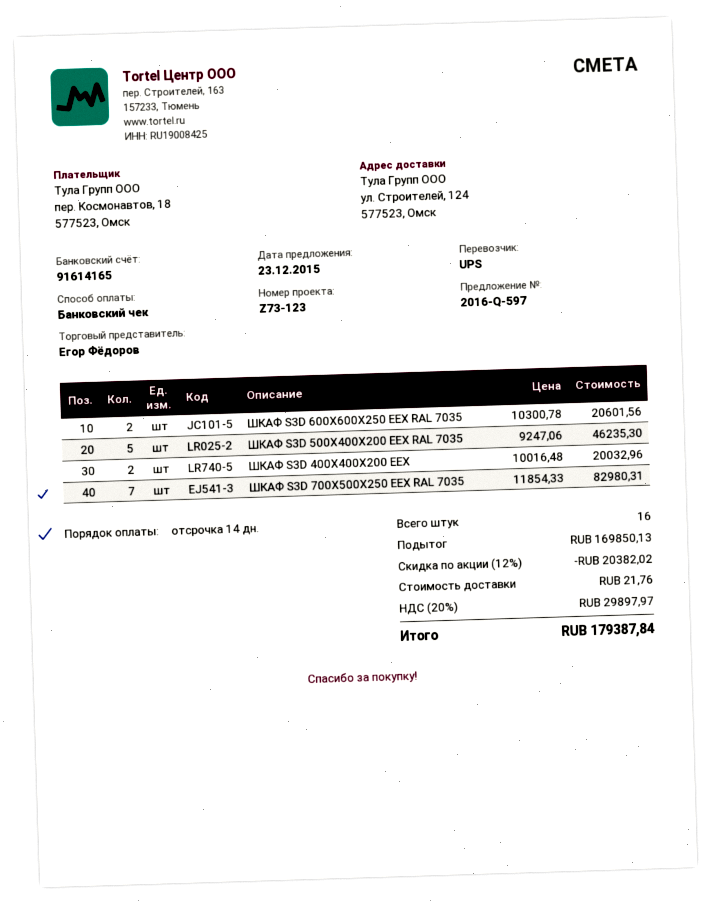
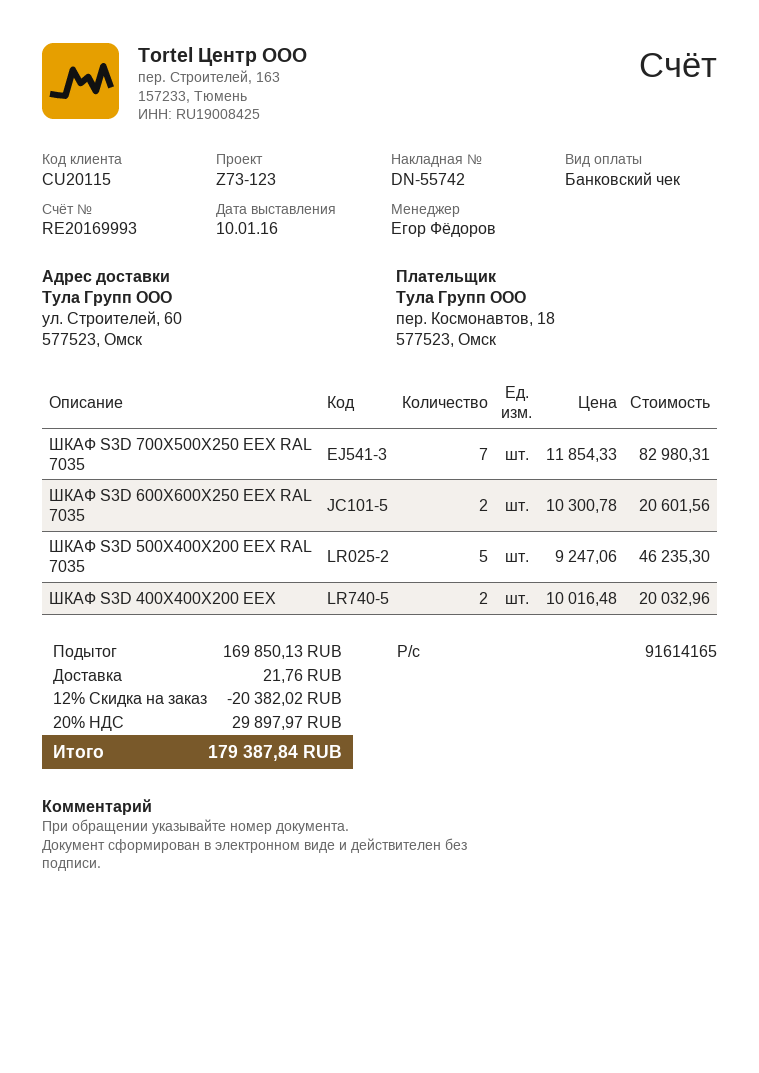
ship to: ул. Строителей, 124, 577523, Омск -> ул. Строителей, 60, 577523, Омск

